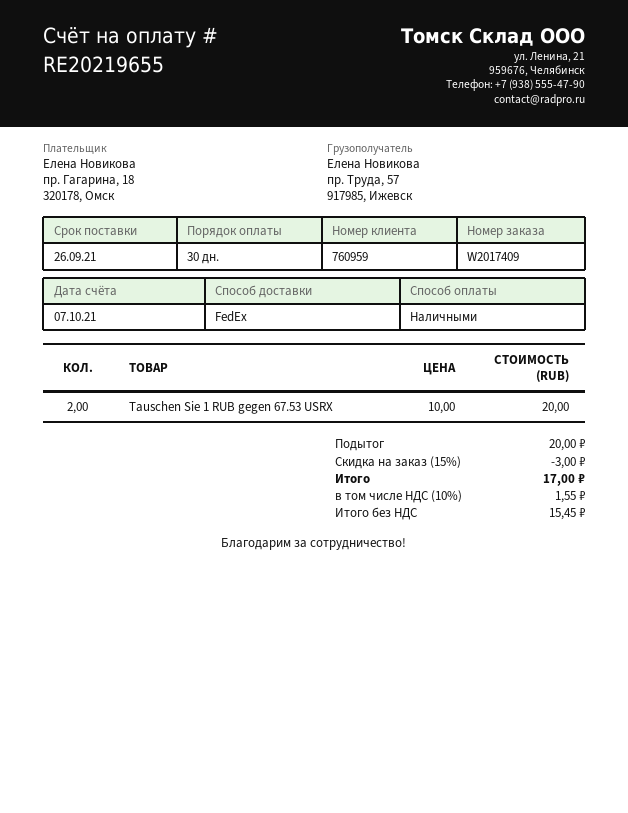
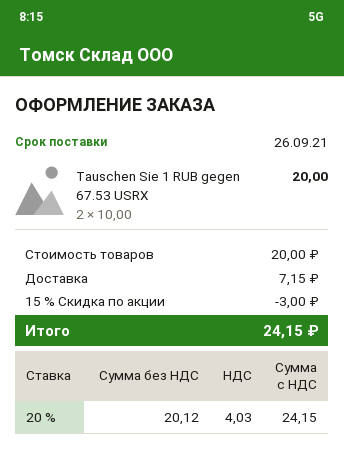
shipping: none -> 7.15
net: 15.45 -> 20.12
tax: 10% = 1.55 -> 20% = 4.03
total: 17.00 -> 24.15

